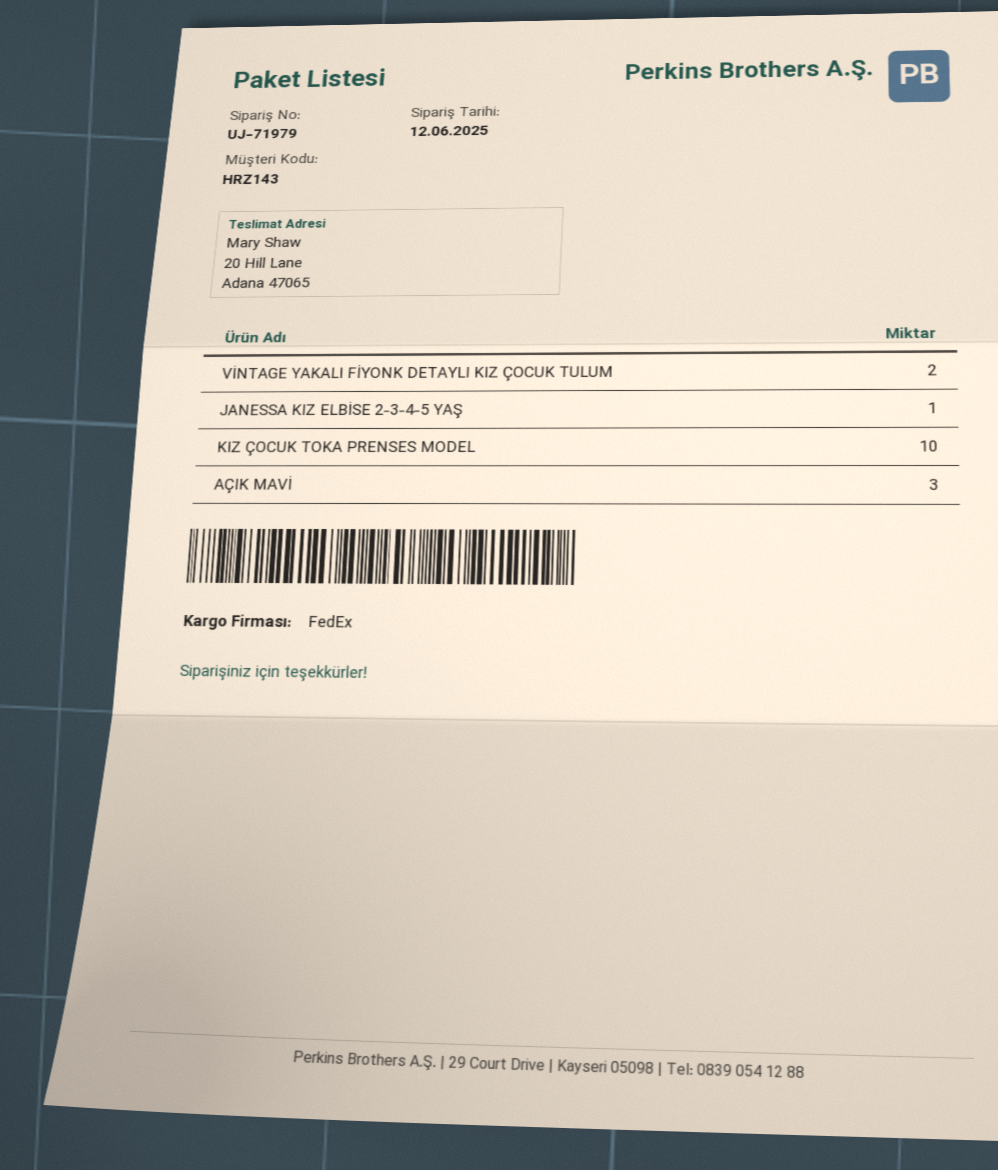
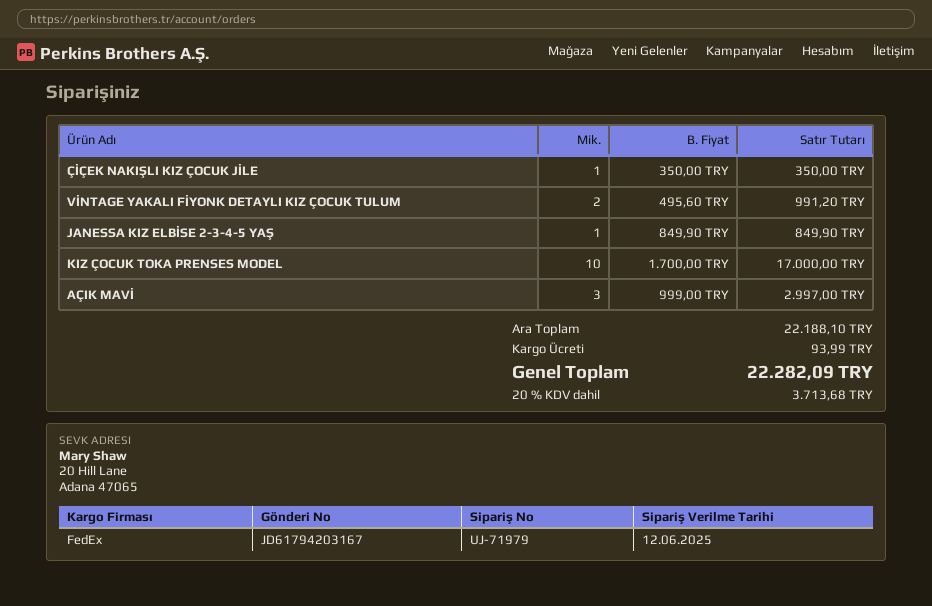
ÇİÇEK NAKIŞLI KIZ ÇOCUK JİLE: none -> 1

